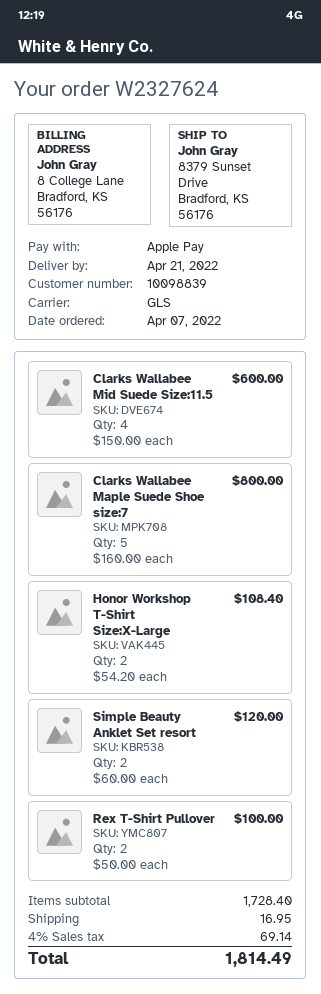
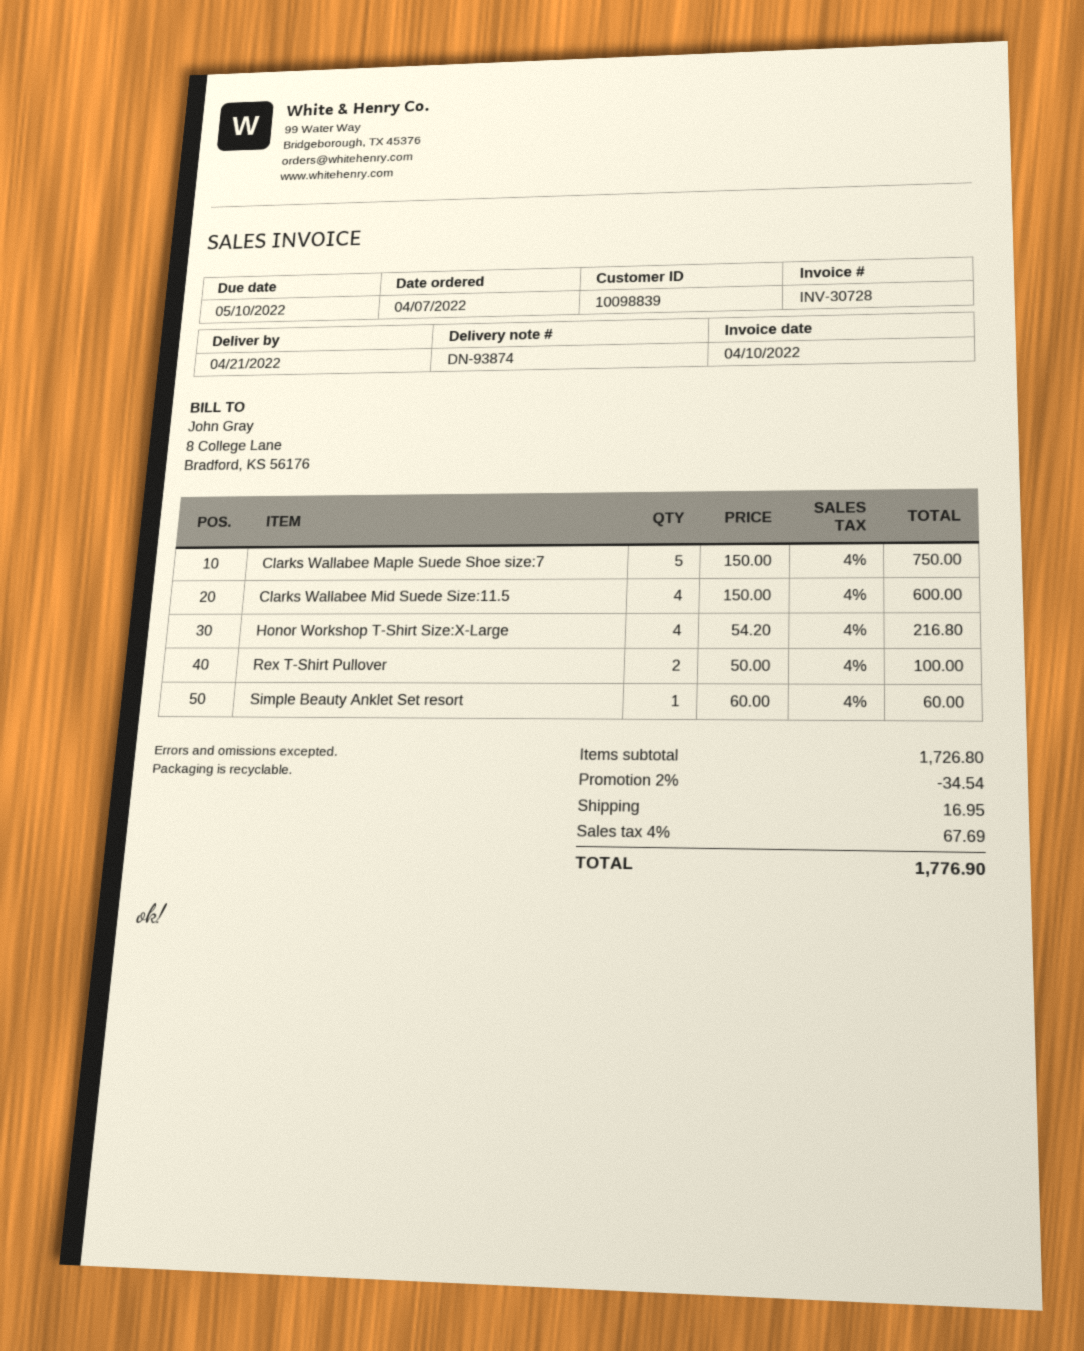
Clarks Wallabee Maple Suede Shoe size:7: 5 x 160.00 = 800.00 -> 5 x 150.00 = 750.00
Honor Workshop T-Shirt Size:X-Large: 2 x 54.20 = 108.40 -> 4 x 54.20 = 216.80
Simple Beauty Anklet Set resort: 2 x 60.00 = 120.00 -> 1 x 60.00 = 60.00
subtotal: 1728.40 -> 1726.80
discount: none -> 2% = 34.54
tax: 4% = 69.14 -> 4% = 67.69
total: 1814.49 -> 1776.90

